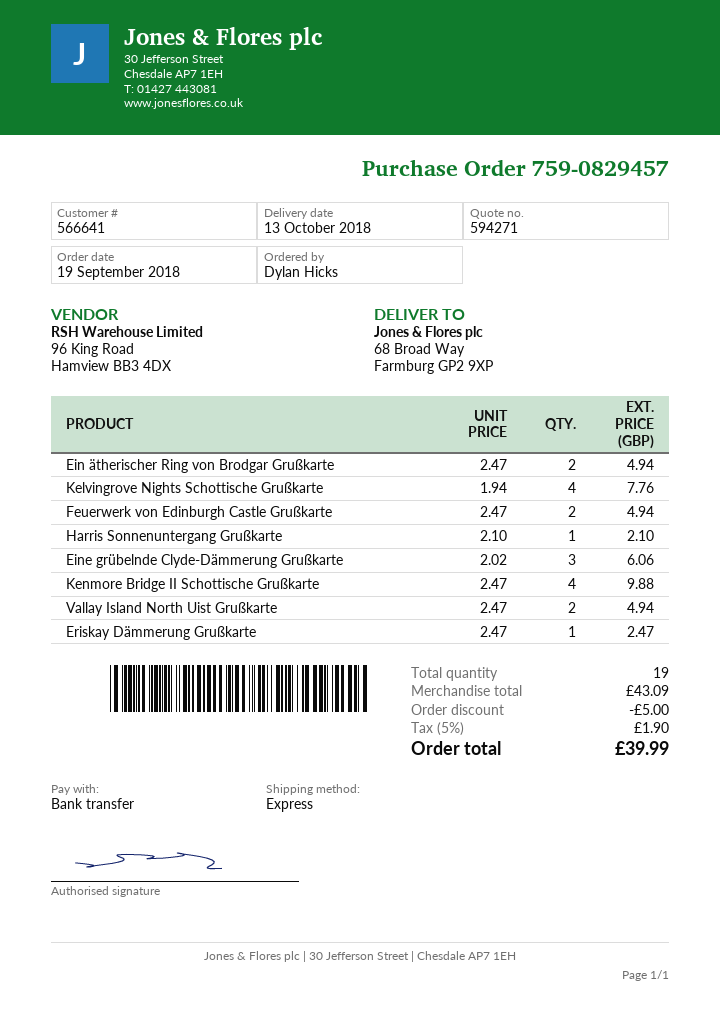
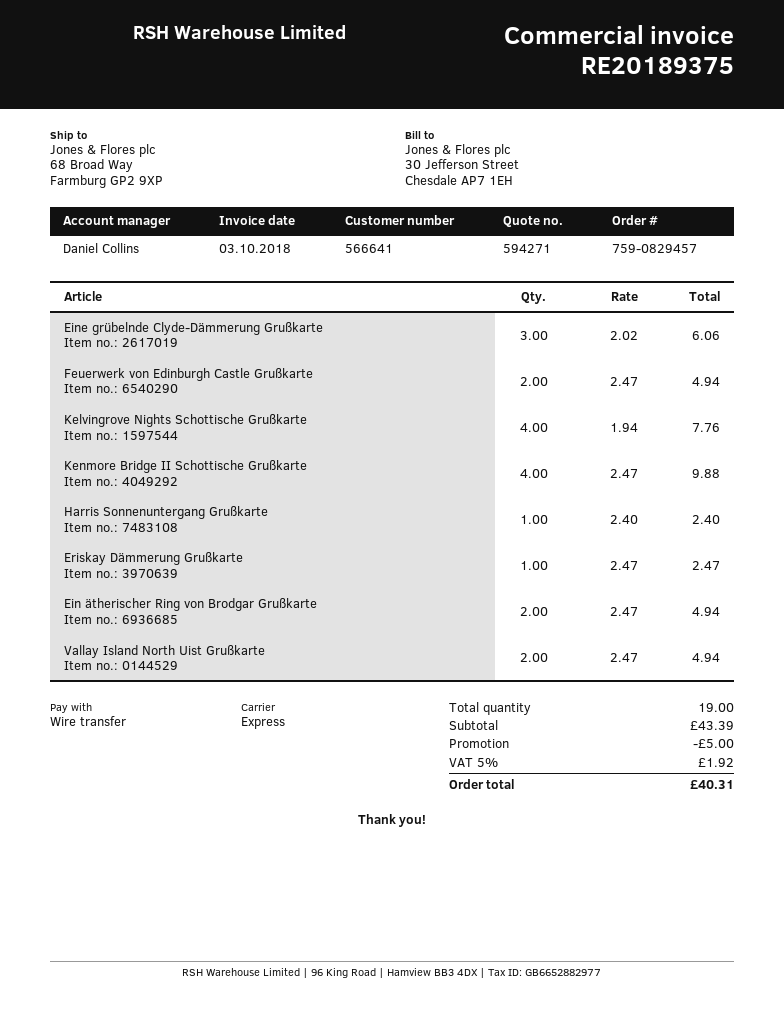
Harris Sonnenuntergang Grußkarte: 1 x 2.10 = 2.10 -> 1 x 2.40 = 2.40
subtotal: 43.09 -> 43.39
tax: 5% = 1.90 -> 5% = 1.92
total: 39.99 -> 40.31

